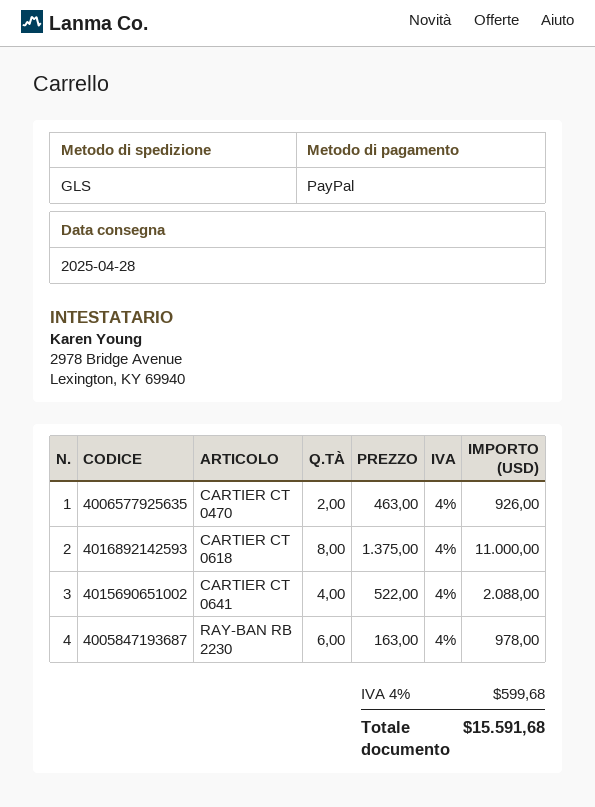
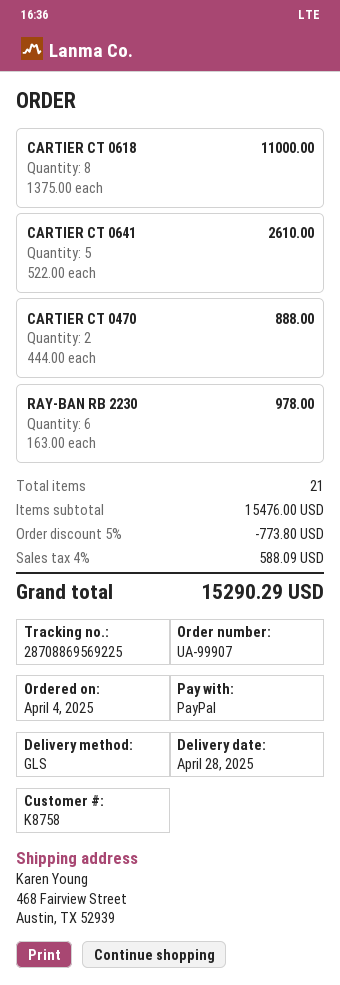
CARTIER CT 0470: 2 x 463.00 = 926.00 -> 2 x 444.00 = 888.00
CARTIER CT 0641: 4 x 522.00 = 2088.00 -> 5 x 522.00 = 2610.00
discount: none -> 5% = 773.80
tax: 4% = 599.68 -> 4% = 588.09
total: 15591.68 -> 15290.29

